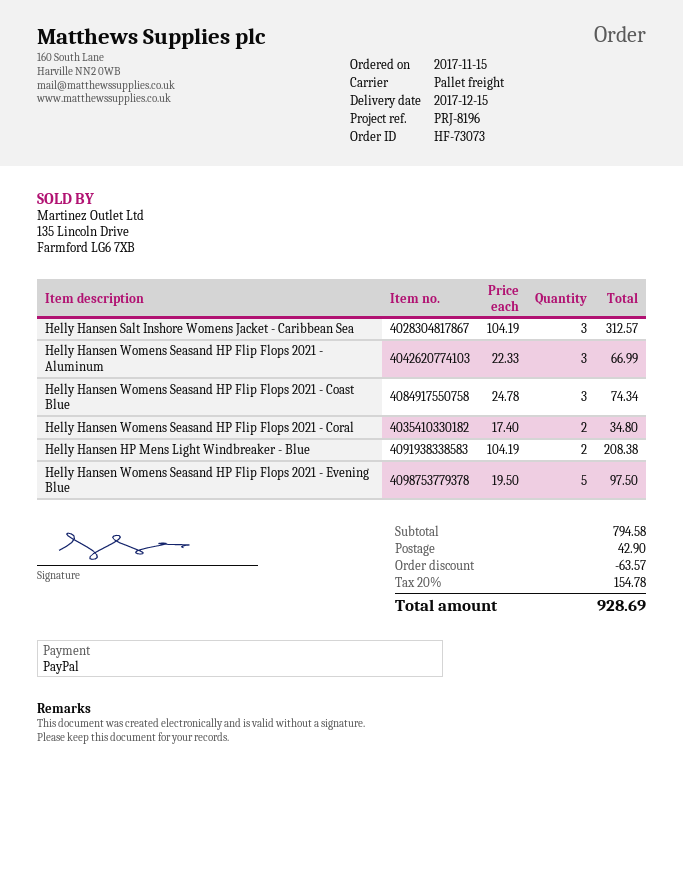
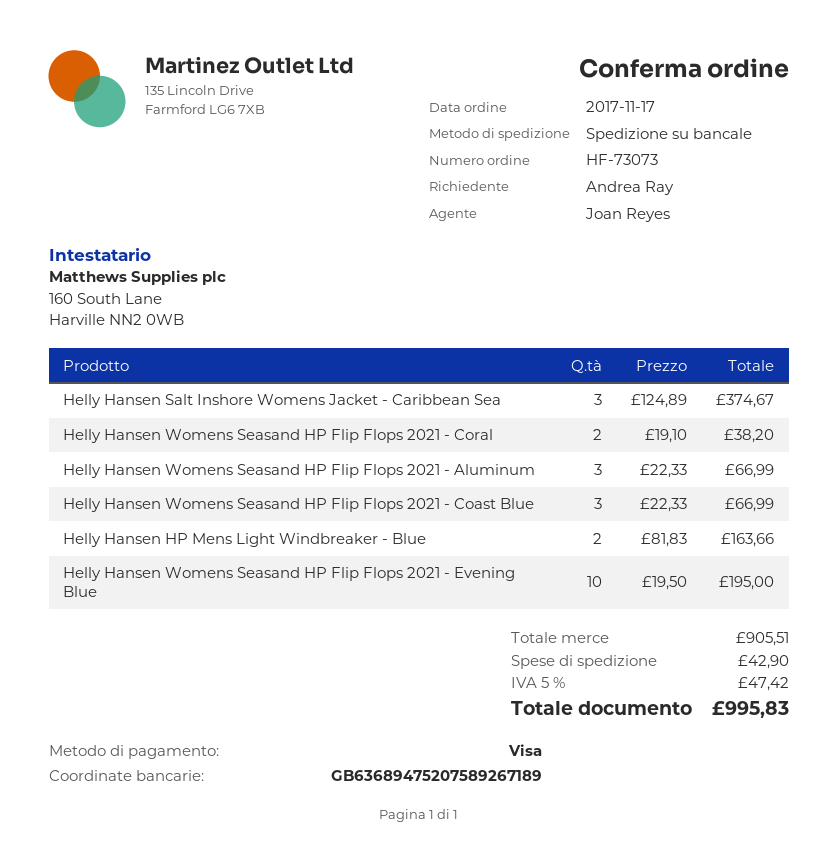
order date: 2017-11-15 -> 2017-11-17
payment method: PayPal -> Visa
Helly Hansen Salt Inshore Womens Jacket - Caribbean Sea: 3 x 104.19 = 312.57 -> 3 x 124.89 = 374.67
Helly Hansen Womens Seasand HP Flip Flops 2021 - Coast Blue: 3 x 24.78 = 74.34 -> 3 x 22.33 = 66.99
Helly Hansen Womens Seasand HP Flip Flops 2021 - Coral: 2 x 17.40 = 34.80 -> 2 x 19.10 = 38.20
Helly Hansen HP Mens Light Windbreaker - Blue: 2 x 104.19 = 208.38 -> 2 x 81.83 = 163.66
Helly Hansen Womens Seasand HP Flip Flops 2021 - Evening Blue: 5 x 19.50 = 97.50 -> 10 x 19.50 = 195.00
subtotal: 794.58 -> 905.51
discount: 63.57 -> none
tax: 20% = 154.78 -> 5% = 47.42
total: 928.69 -> 995.83

